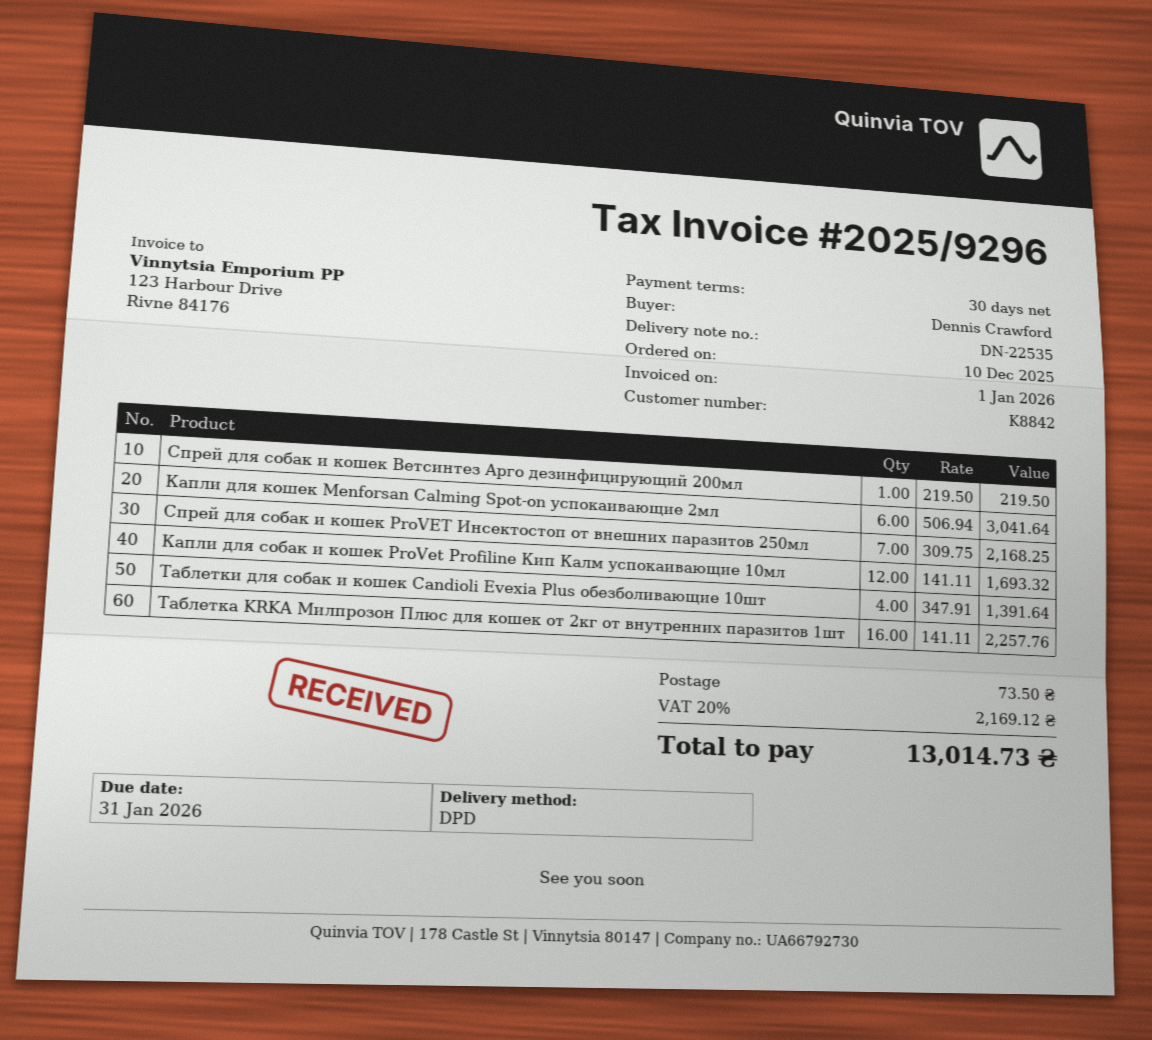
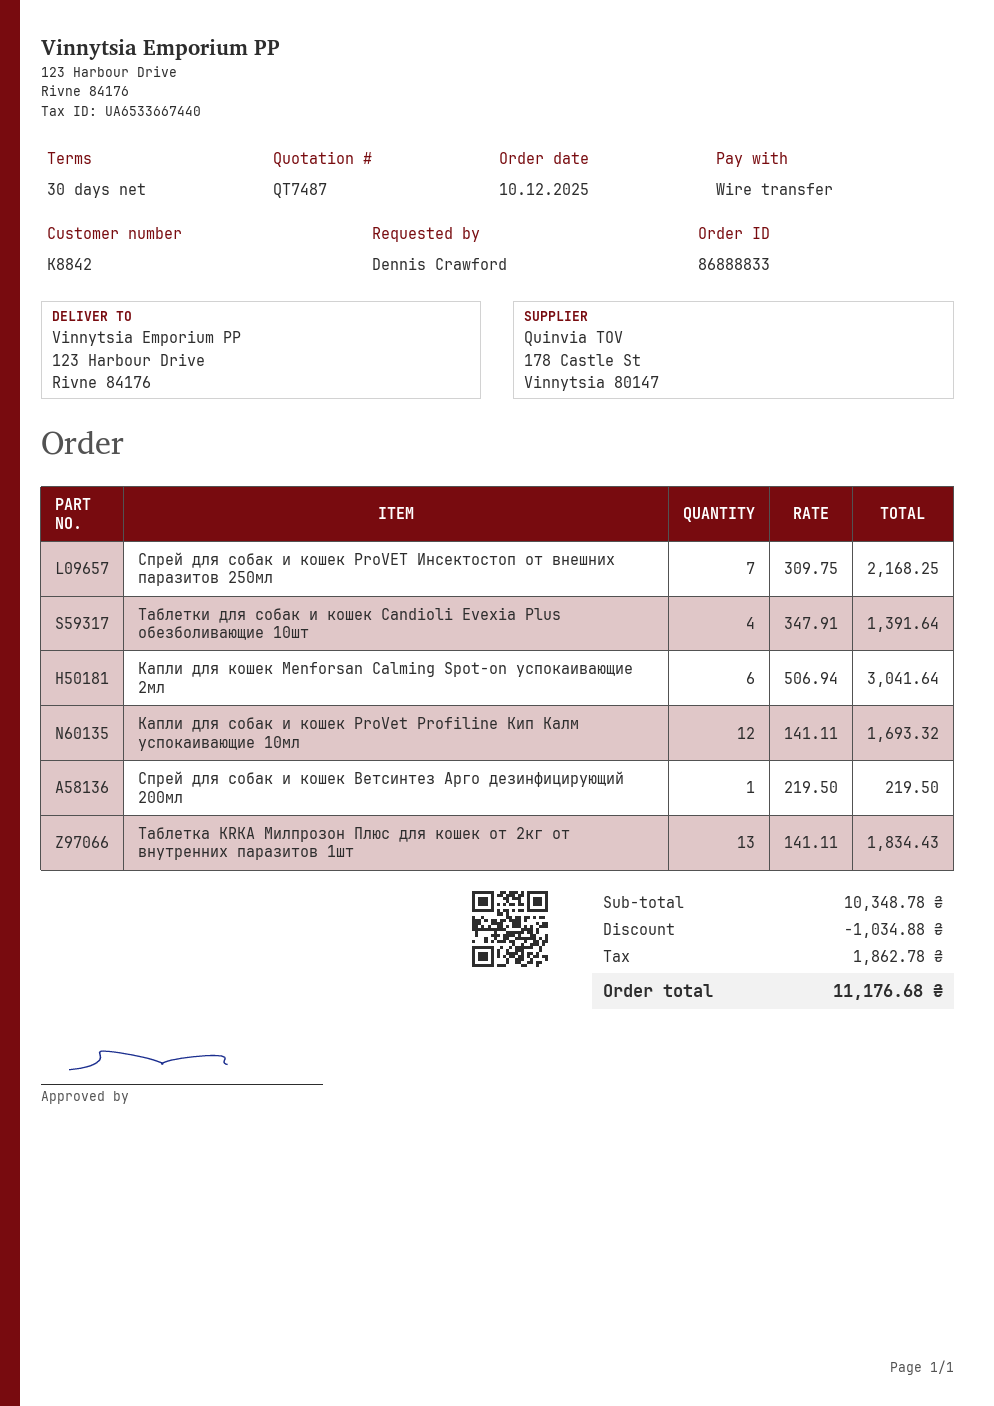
Таблетка KRKA Милпрозон Плюс для кошек от 2кг от внутренних паразитов 1шт: 16 x 141.11 = 2257.76 -> 13 x 141.11 = 1834.43
discount: none -> 1034.88
shipping: 73.50 -> none
tax: 2169.12 -> 1862.78
total: 13014.73 -> 11176.68

